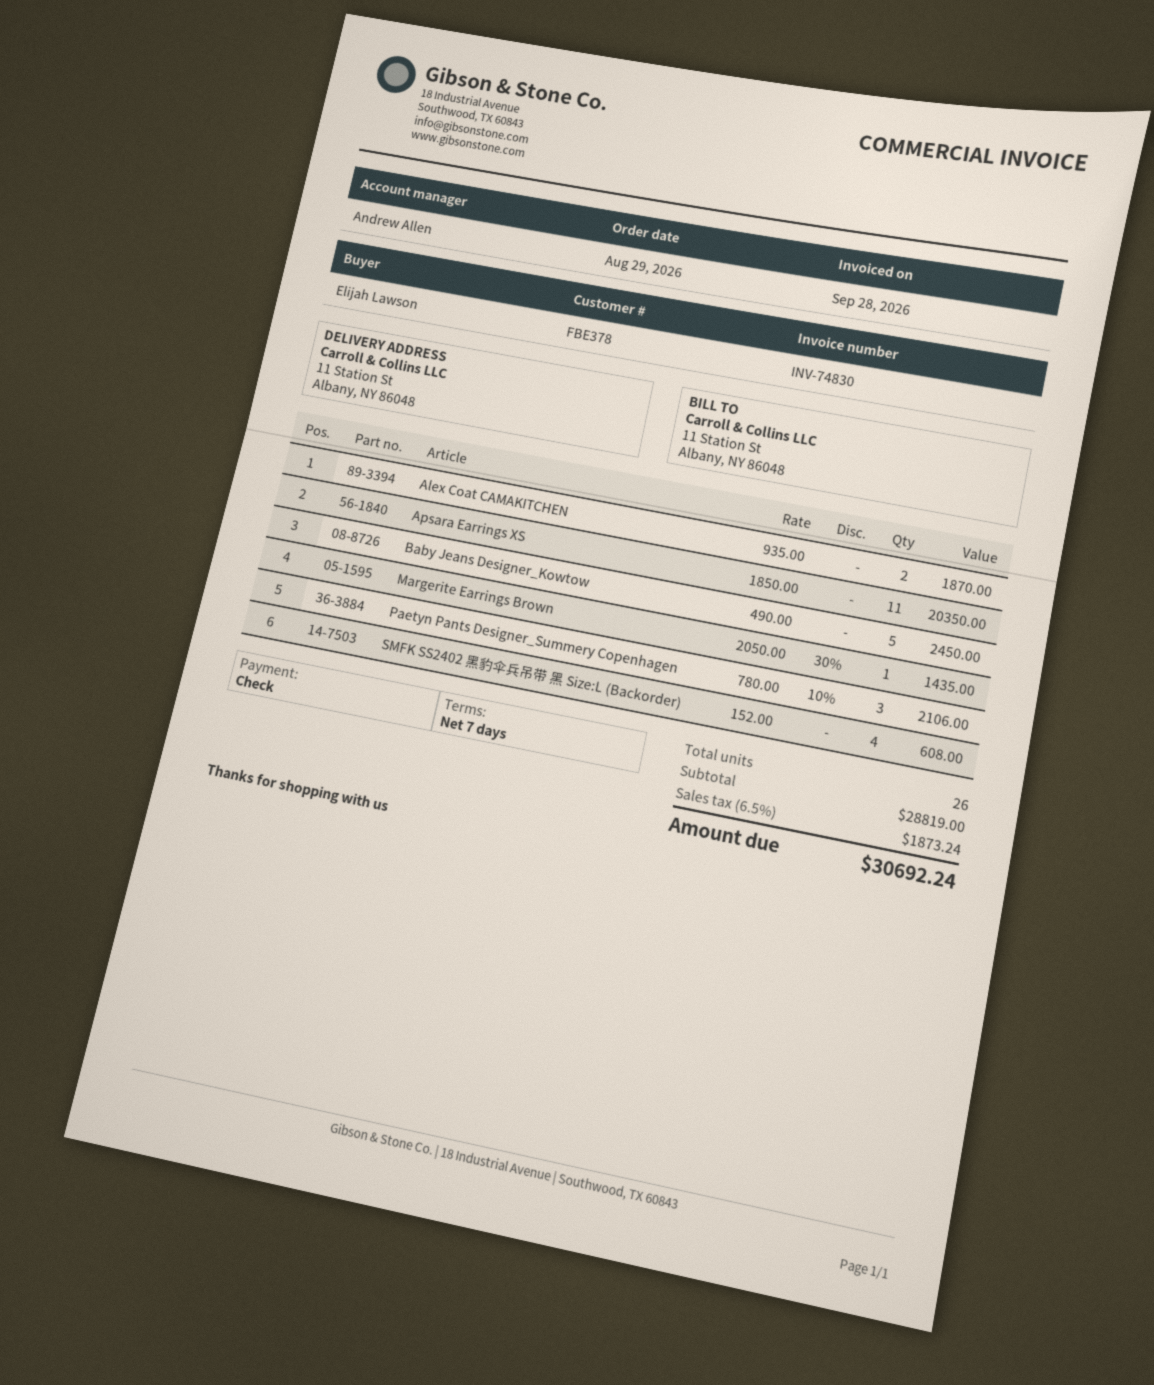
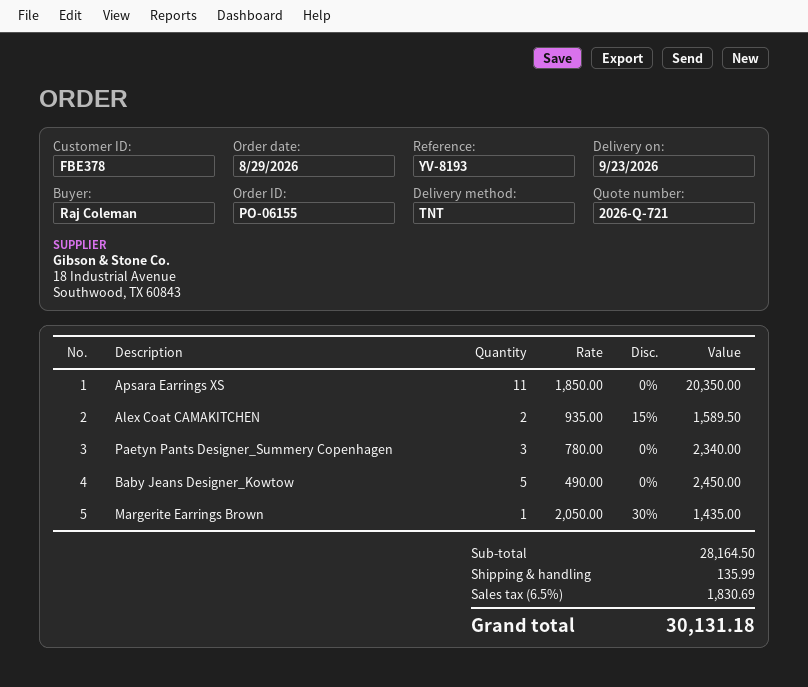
ordered by: Elijah Lawson -> Raj Coleman
Alex Coat CAMAKITCHEN: 2 x 935.00 = 1870.00 -> 2 x 935.00 - 15% = 1589.50
Paetyn Pants Designer_Summery Copenhagen: 3 x 780.00 - 10% = 2106.00 -> 3 x 780.00 = 2340.00
SMFK SS2402 黑豹伞兵吊带 黑 Size:L (Backorder): 4 x 152.00 = 608.00 -> none
subtotal: 28819.00 -> 28164.50
shipping: none -> 135.99
tax: 6.5% = 1873.24 -> 6.5% = 1830.69
total: 30692.24 -> 30131.18

